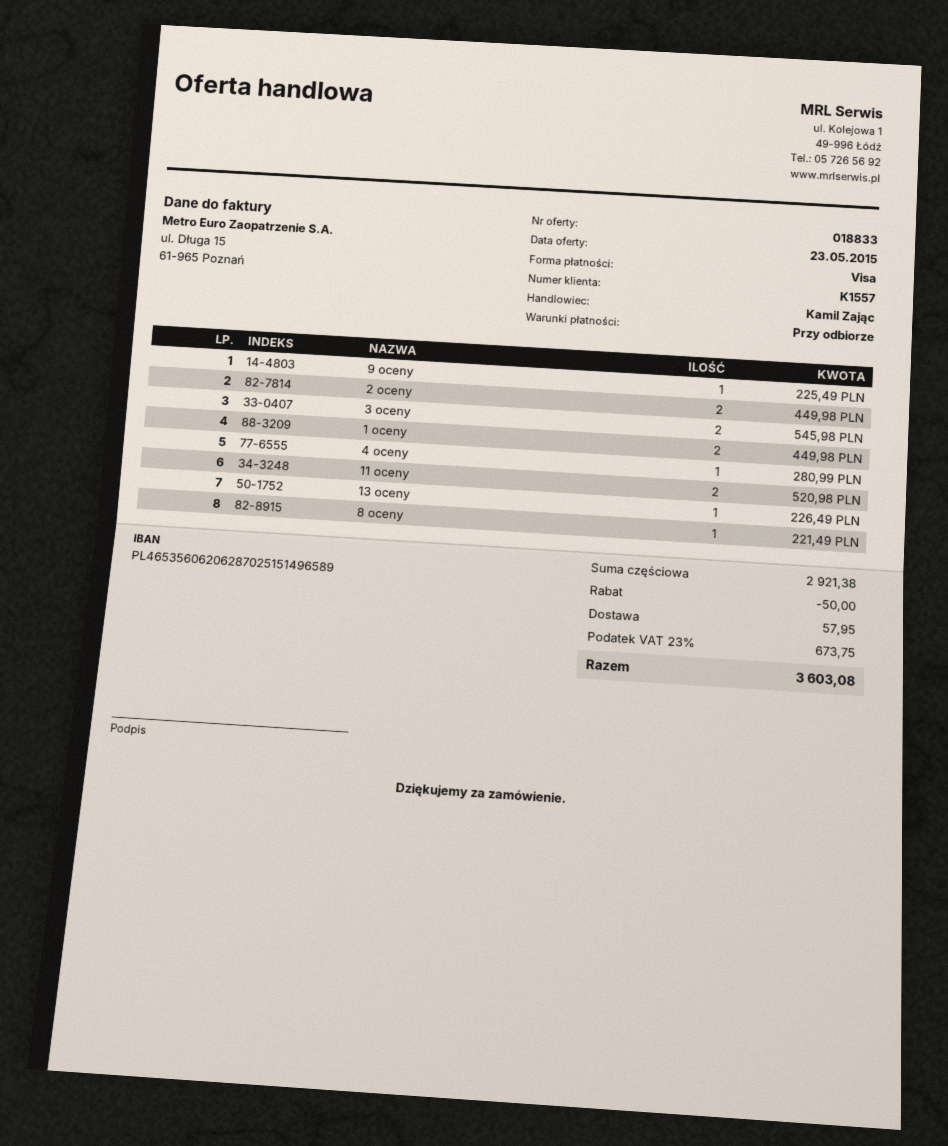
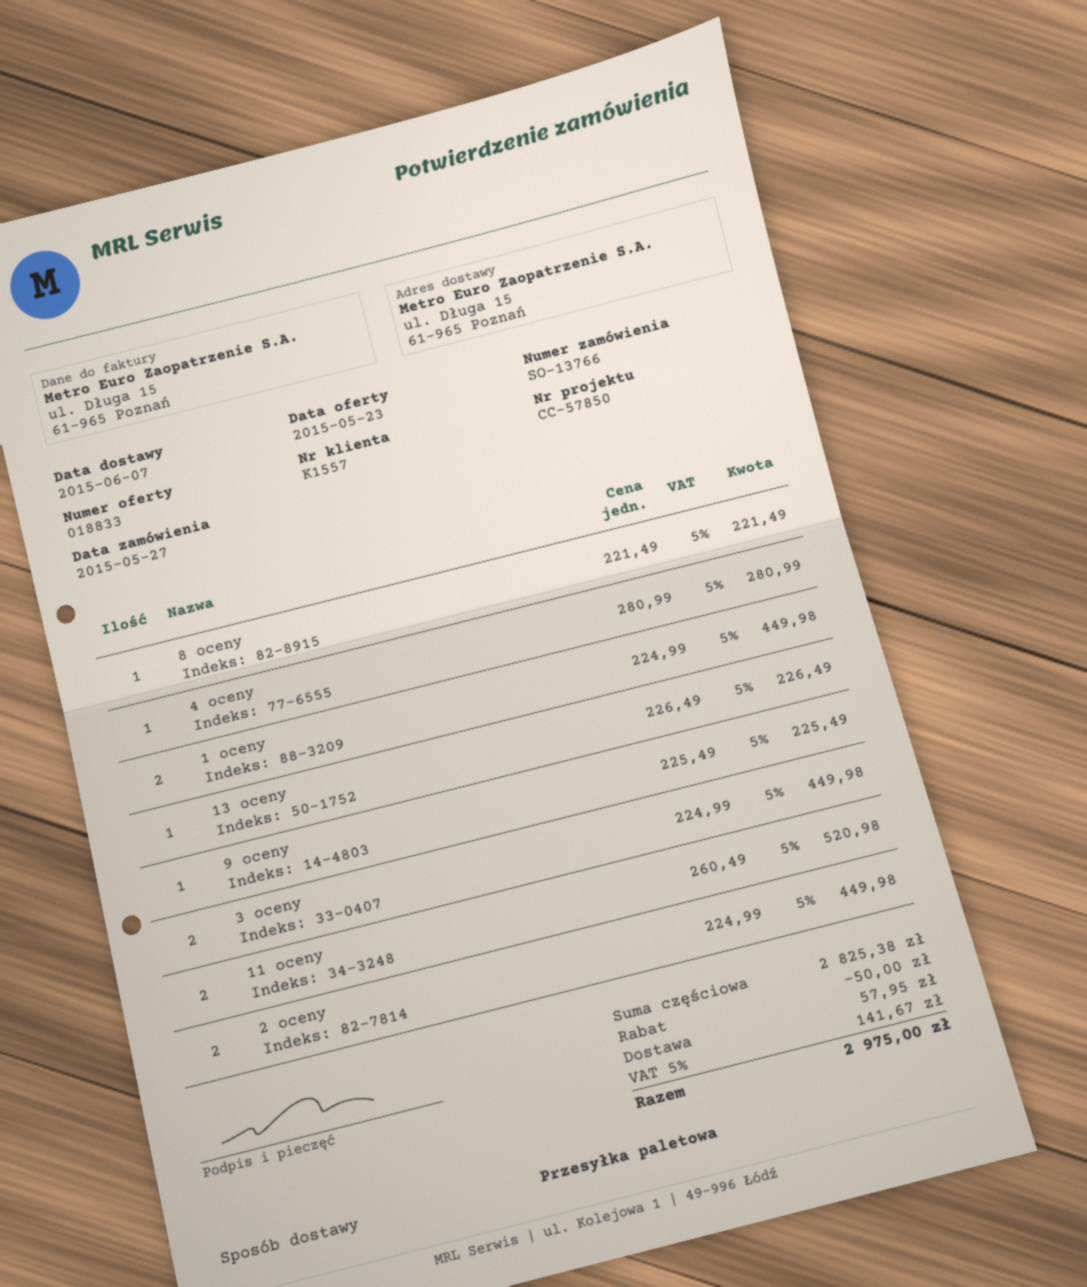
3 oceny: 2 for 545.98 -> 2 for 449.98
subtotal: 2921.38 -> 2825.38
tax: 23% = 673.75 -> 5% = 141.67
total: 3603.08 -> 2975.00

